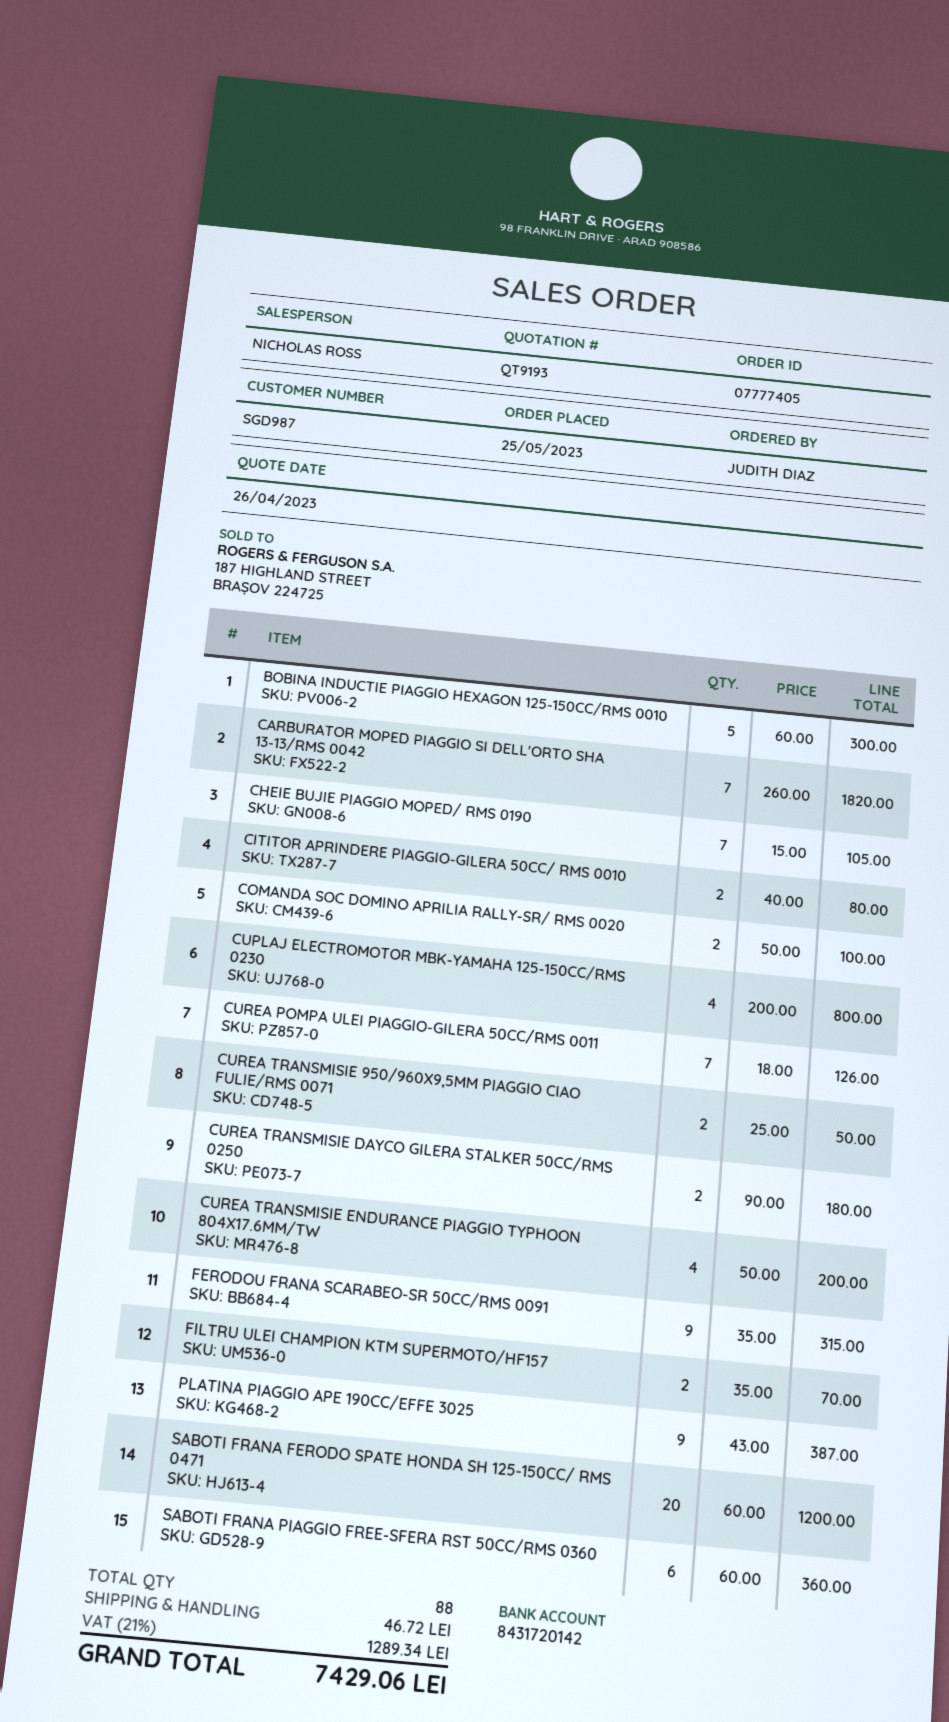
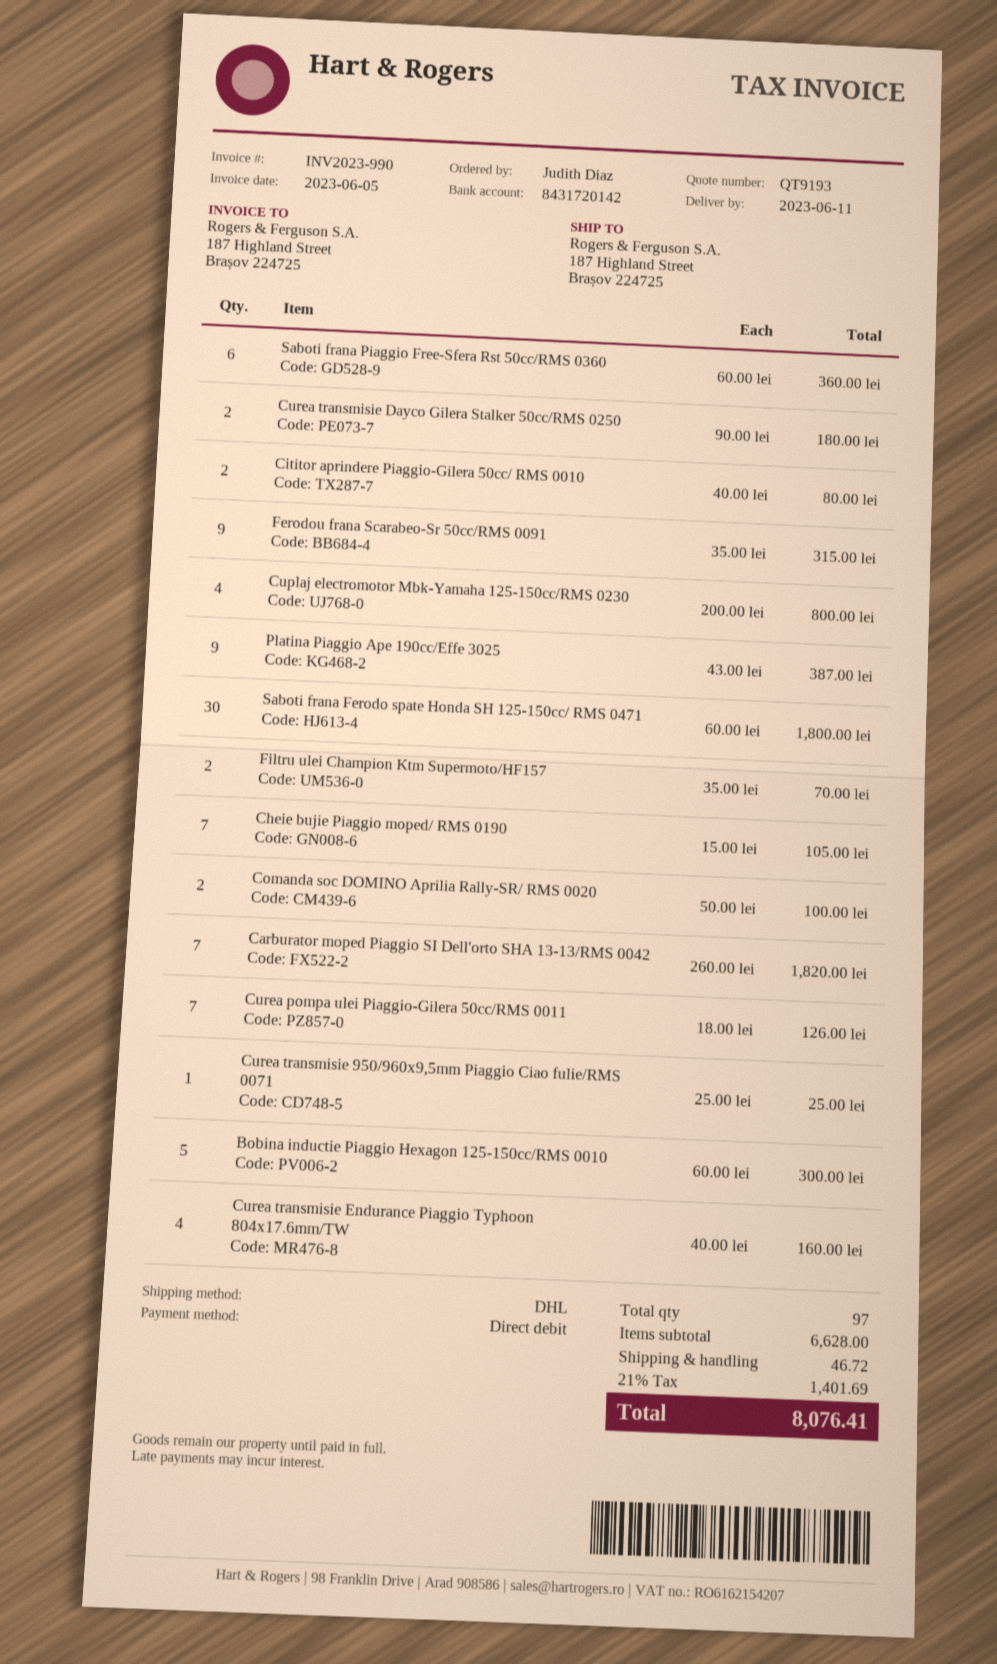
CUREA TRANSMISIE 950/960X9,5MM PIAGGIO CIAO FULIE/RMS 0071: 2 x 25.00 = 50.00 -> 1 x 25.00 = 25.00
CUREA TRANSMISIE ENDURANCE PIAGGIO TYPHOON 804X17.6MM/TW: 4 x 50.00 = 200.00 -> 4 x 40.00 = 160.00
SABOTI FRANA FERODO SPATE HONDA SH 125-150CC/ RMS 0471: 20 x 60.00 = 1200.00 -> 30 x 60.00 = 1800.00
total quantity: 88 -> 97
tax: 21% = 1289.34 -> 21% = 1401.69
total: 7429.06 -> 8076.41

